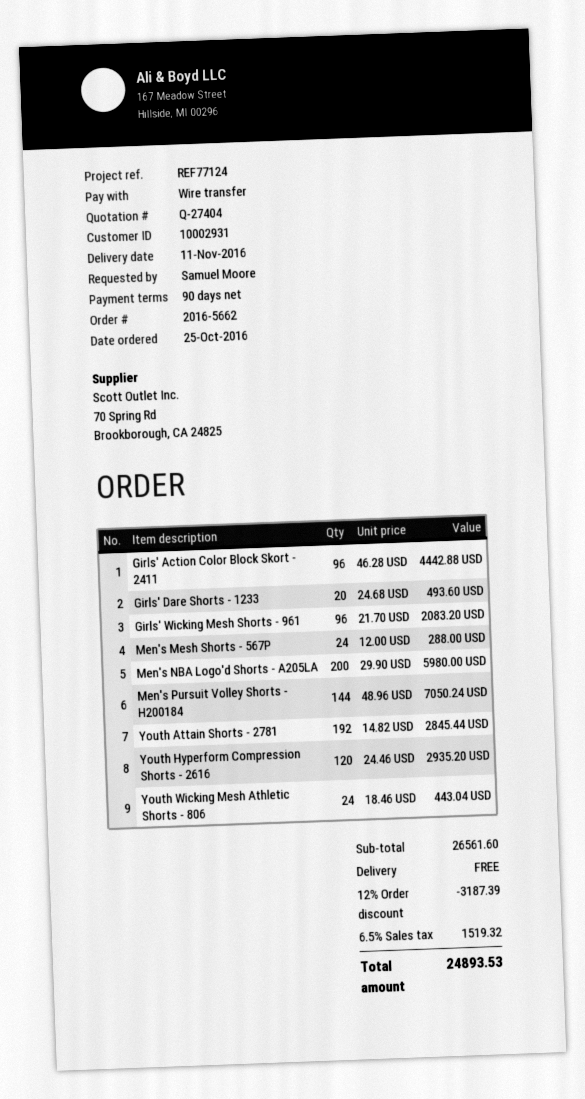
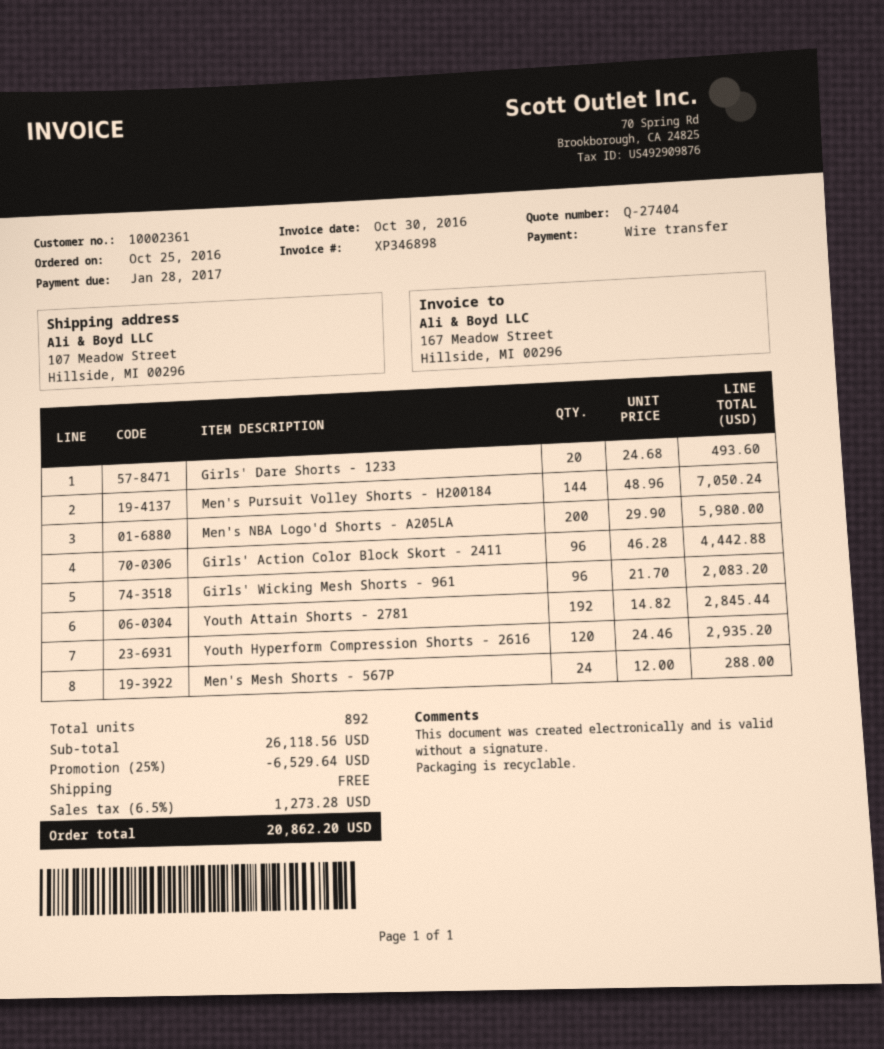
customer number: 10002931 -> 10002361
Youth Wicking Mesh Athletic Shorts - 806: 24 x 18.46 = 443.04 -> none
subtotal: 26561.60 -> 26118.56
discount: 12% = 3187.39 -> 25% = 6529.64
tax: 6.5% = 1519.32 -> 6.5% = 1273.28
total: 24893.53 -> 20862.20

